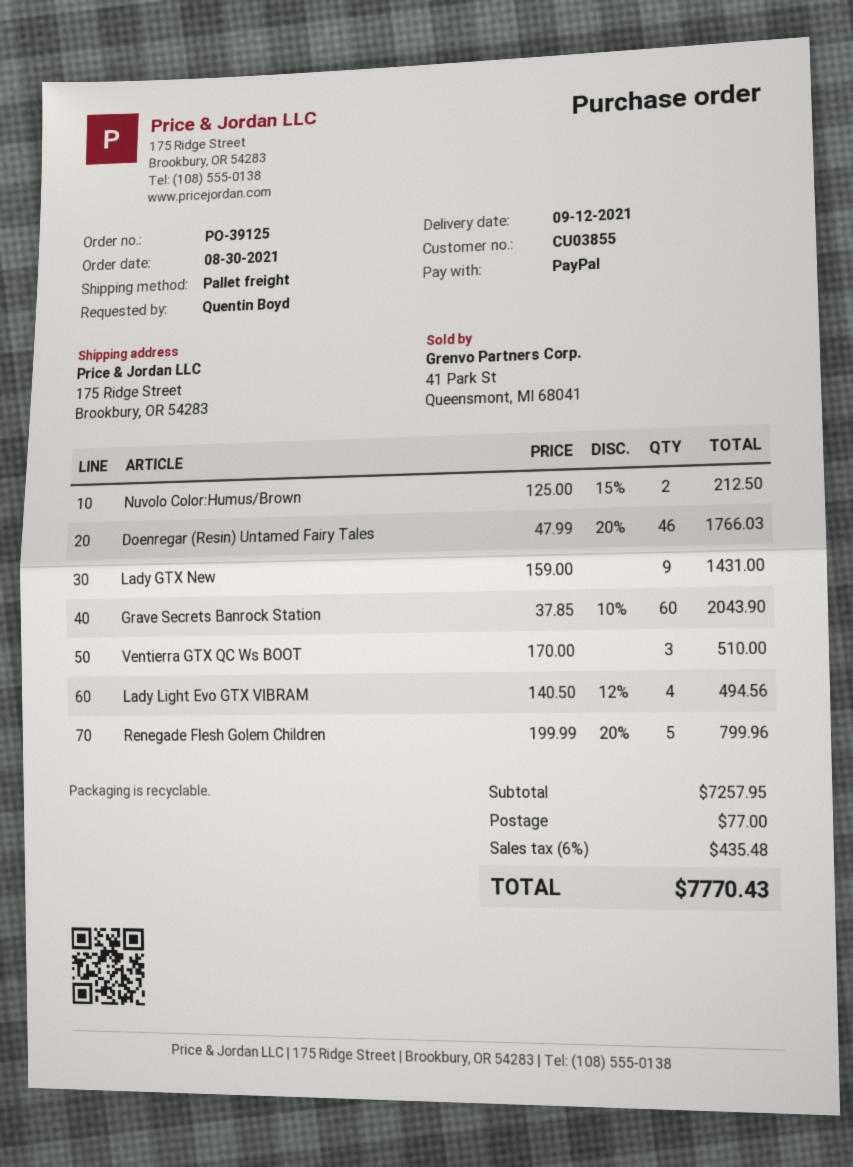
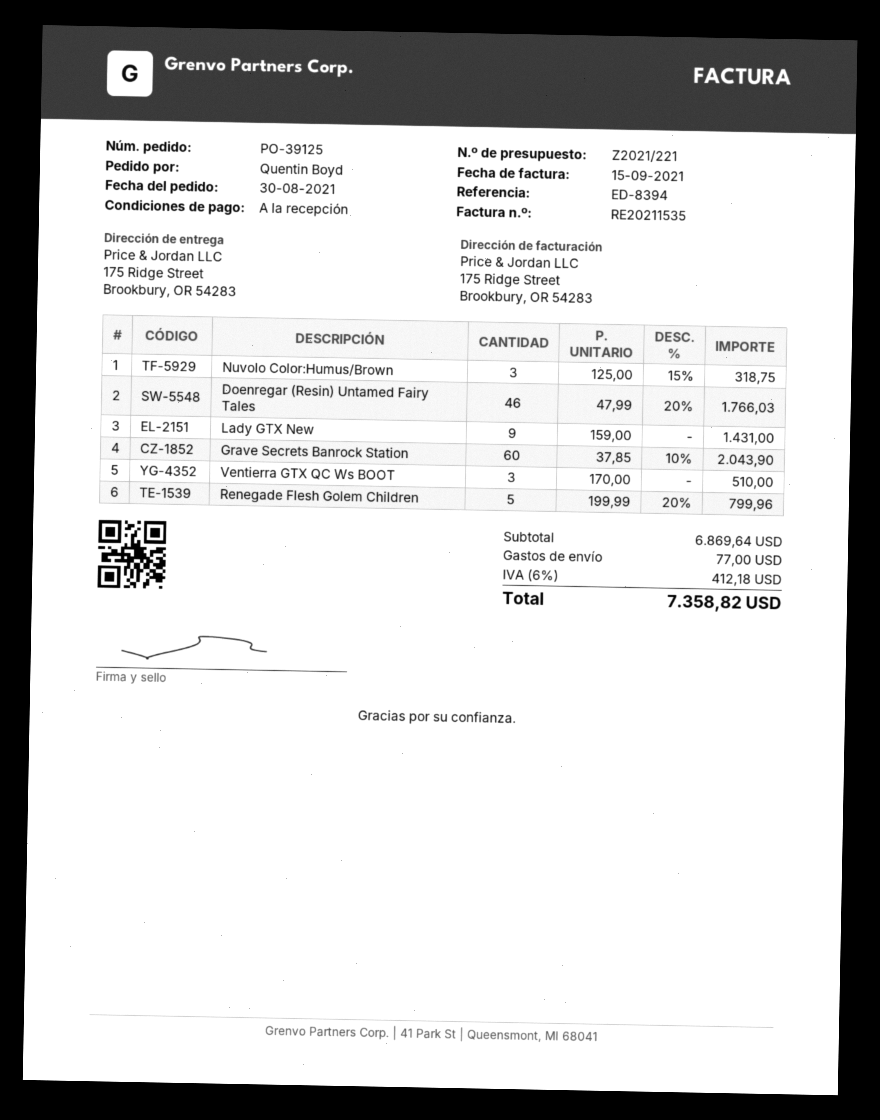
Nuvolo Color:Humus/Brown: 2 x 125.00 - 15% = 212.50 -> 3 x 125.00 - 15% = 318.75
Lady Light Evo GTX VIBRAM: 4 x 140.50 - 12% = 494.56 -> none
subtotal: 7257.95 -> 6869.64
tax: 6% = 435.48 -> 6% = 412.18
total: 7770.43 -> 7358.82

